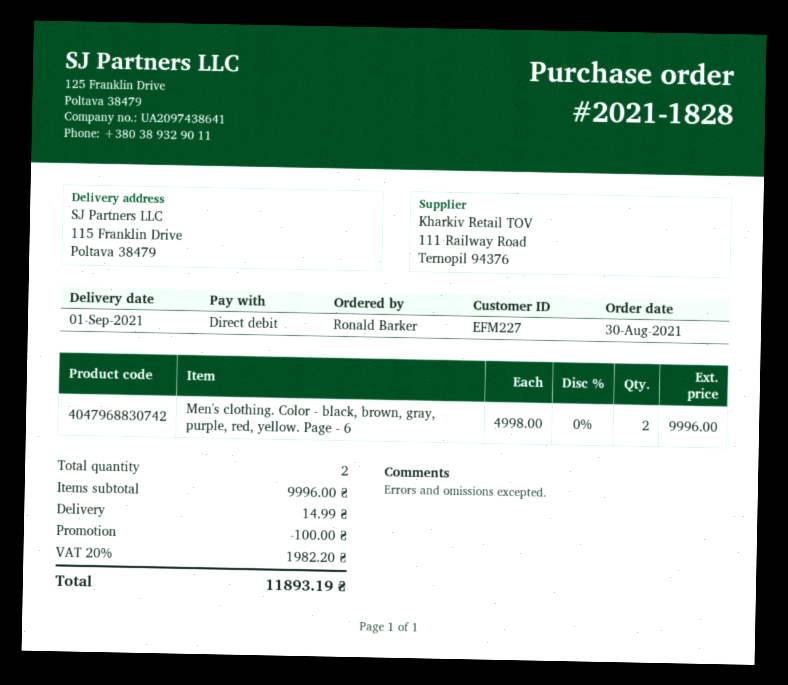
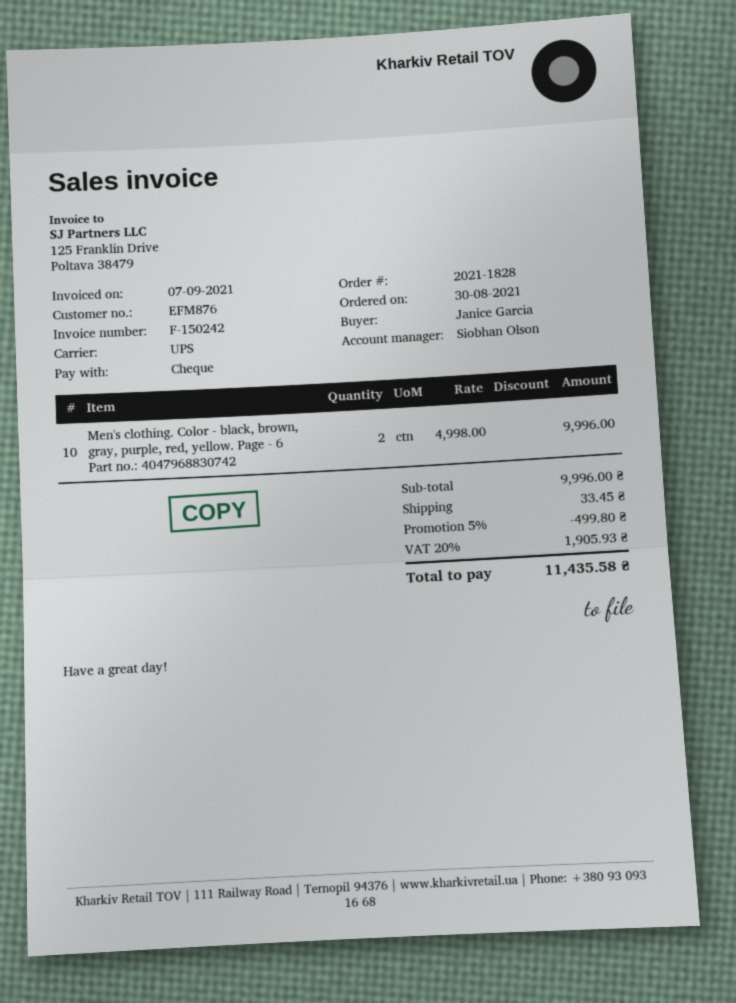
customer number: EFM227 -> EFM876
ordered by: Ronald Barker -> Janice Garcia
payment method: direct debit -> cheque
discount: 100.00 -> 499.80
shipping: 14.99 -> 33.45
tax: 20% = 1982.20 -> 20% = 1905.93
total: 11893.19 -> 11435.58

